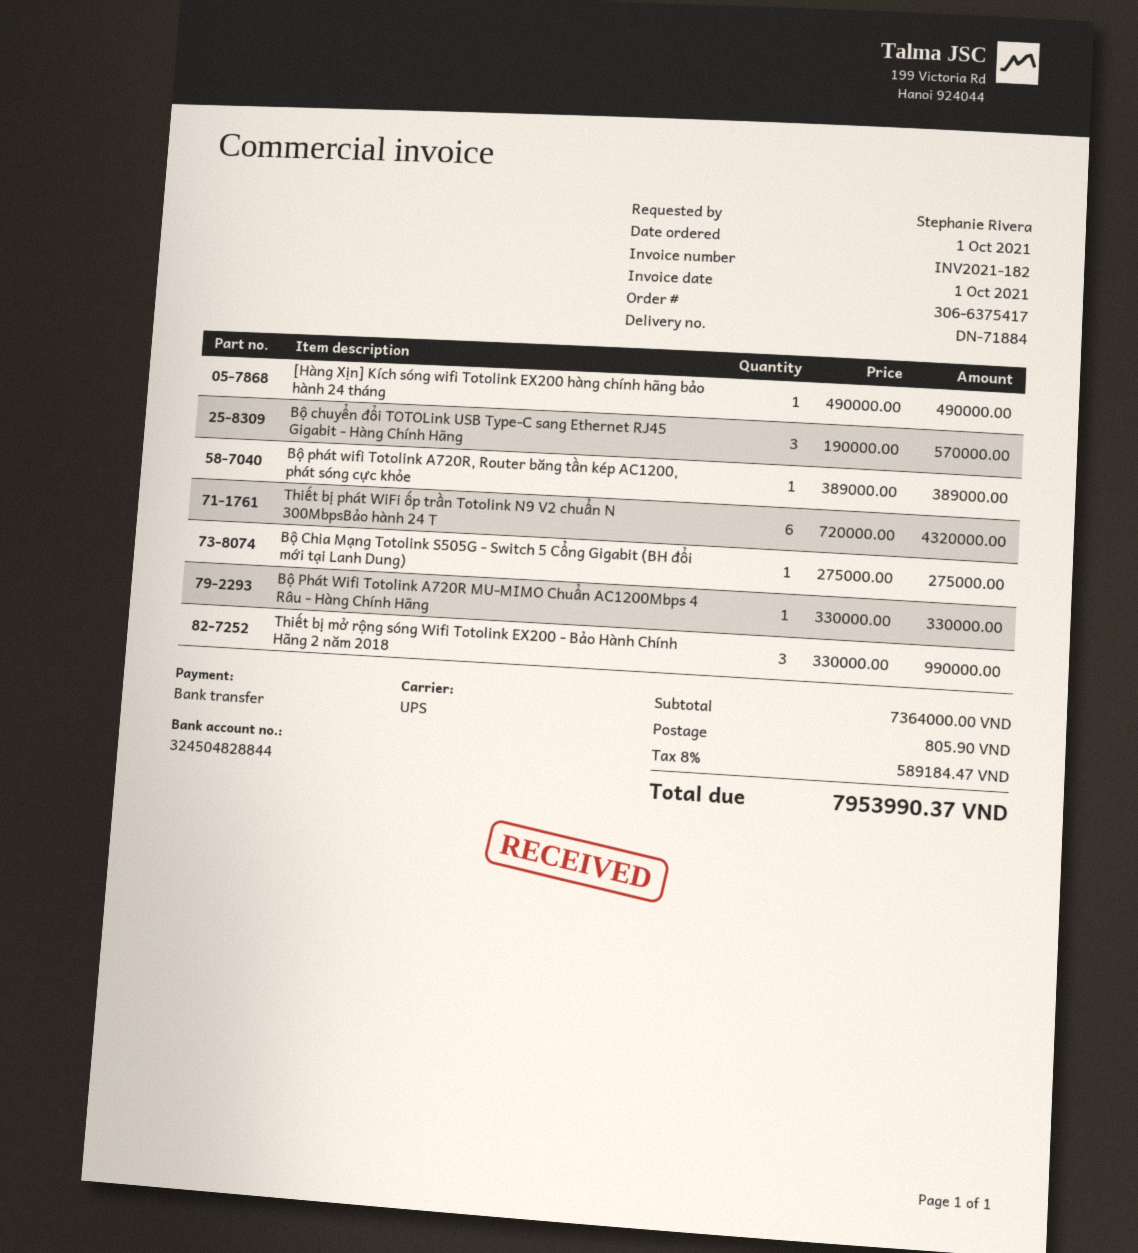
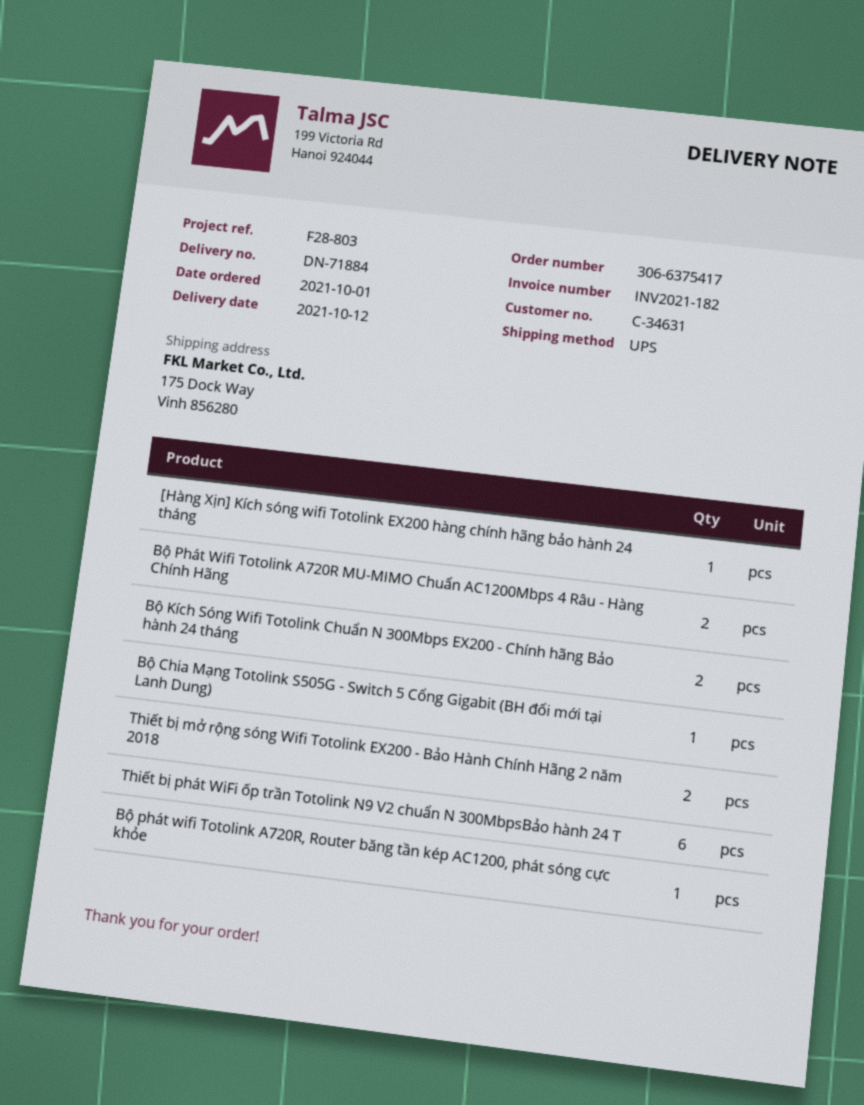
Bộ chuyển đổi TOTOLink USB Type-C sang Ethernet RJ45 Gigabit - Hàng Chính Hãng: 3 -> none
Bộ Phát Wifi Totolink A720R MU-MIMO Chuẩn AC1200Mbps 4 Râu - Hàng Chính Hãng: 1 -> 2
Thiết bị mở rộng sóng Wifi Totolink EX200 - Bảo Hành Chính Hãng 2 năm 2018: 3 -> 2
Bộ Kích Sóng Wifi Totolink Chuẩn N 300Mbps EX200 - Chính hãng Bảo hành 24 tháng: none -> 2

